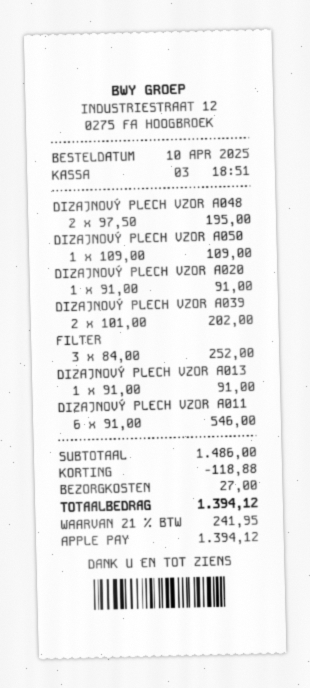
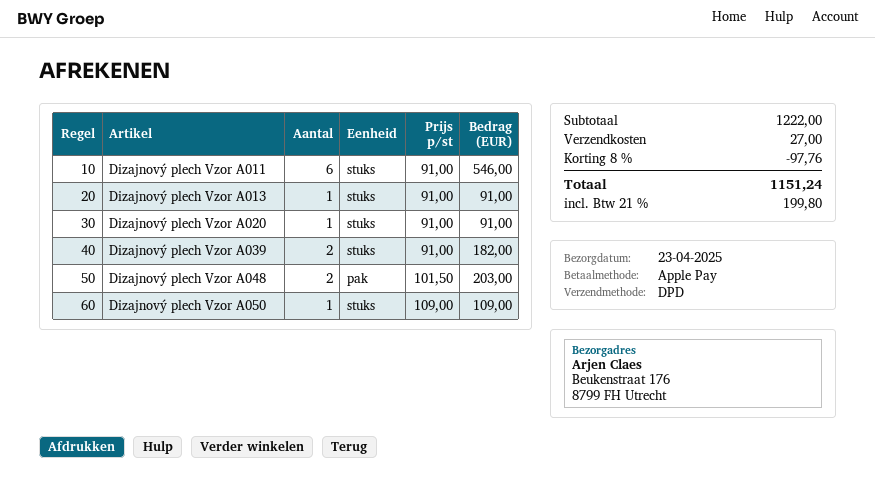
DIZAJNOVÝ PLECH VZOR A048: 2 x 97.50 = 195.00 -> 2 x 101.50 = 203.00
DIZAJNOVÝ PLECH VZOR A039: 2 x 101.00 = 202.00 -> 2 x 91.00 = 182.00
FILTER: 3 x 84.00 = 252.00 -> none
subtotal: 1486.00 -> 1222.00
discount: 118.88 -> 97.76
tax: 21% = 241.95 -> 21% = 199.80
total: 1394.12 -> 1151.24

